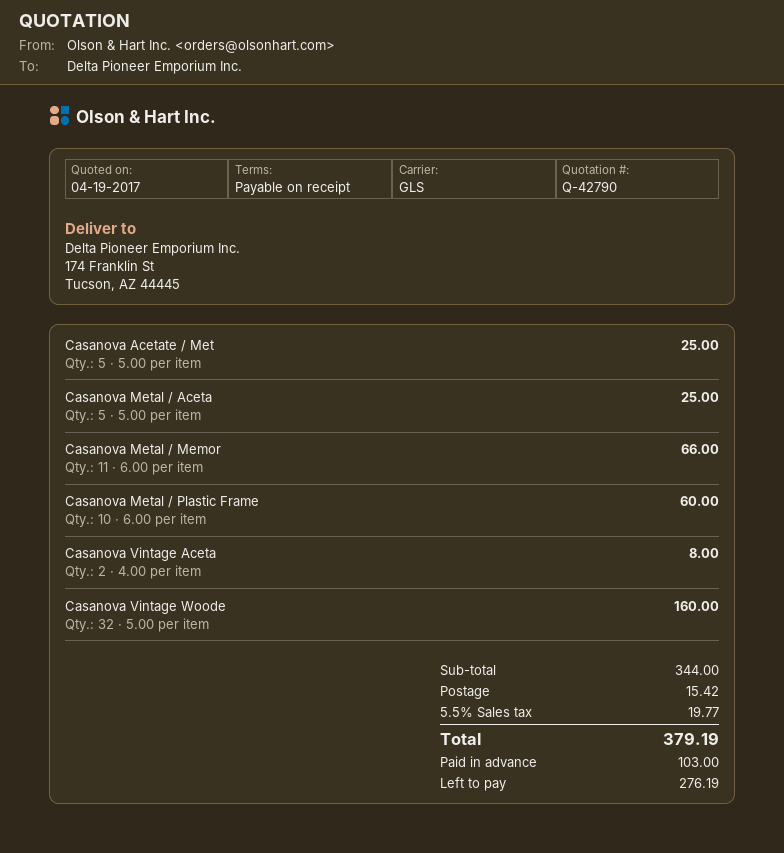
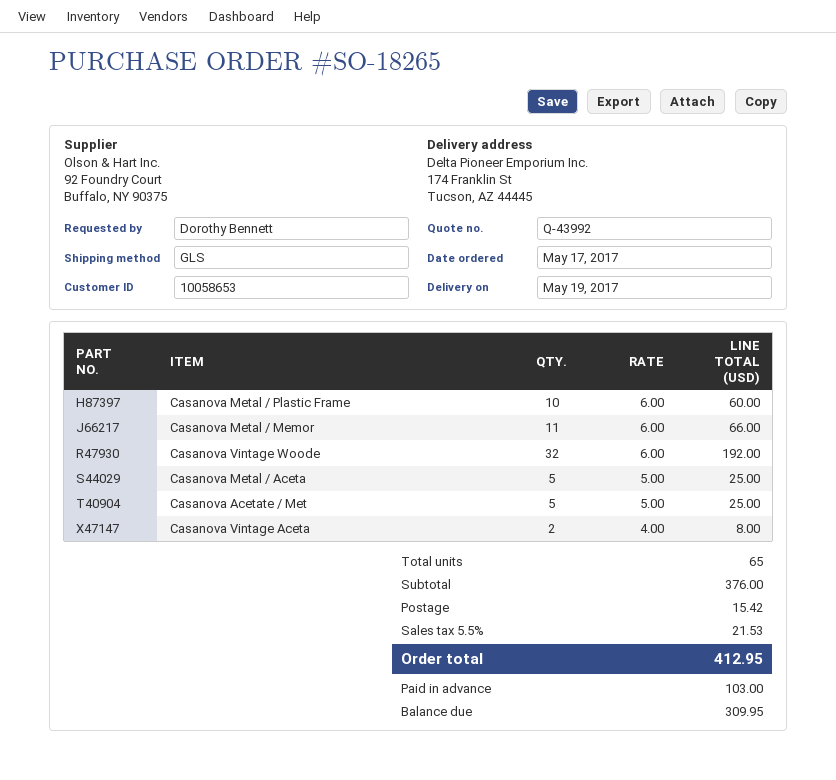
quote number: Q-42790 -> Q-43992
Casanova Vintage Woode: 32 x 5.00 = 160.00 -> 32 x 6.00 = 192.00
subtotal: 344.00 -> 376.00
tax: 5.5% = 19.77 -> 5.5% = 21.53
total: 379.19 -> 412.95
balance: 276.19 -> 309.95

